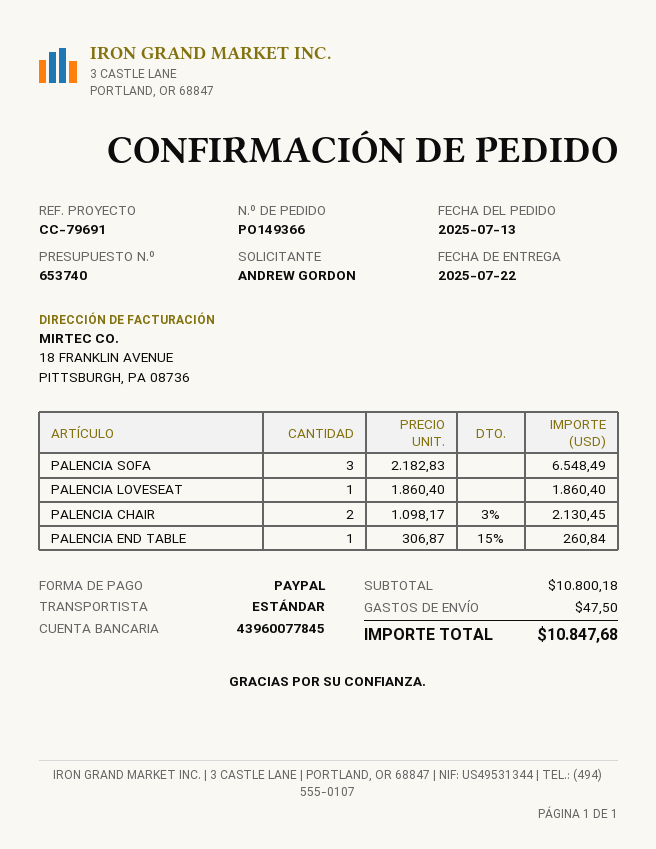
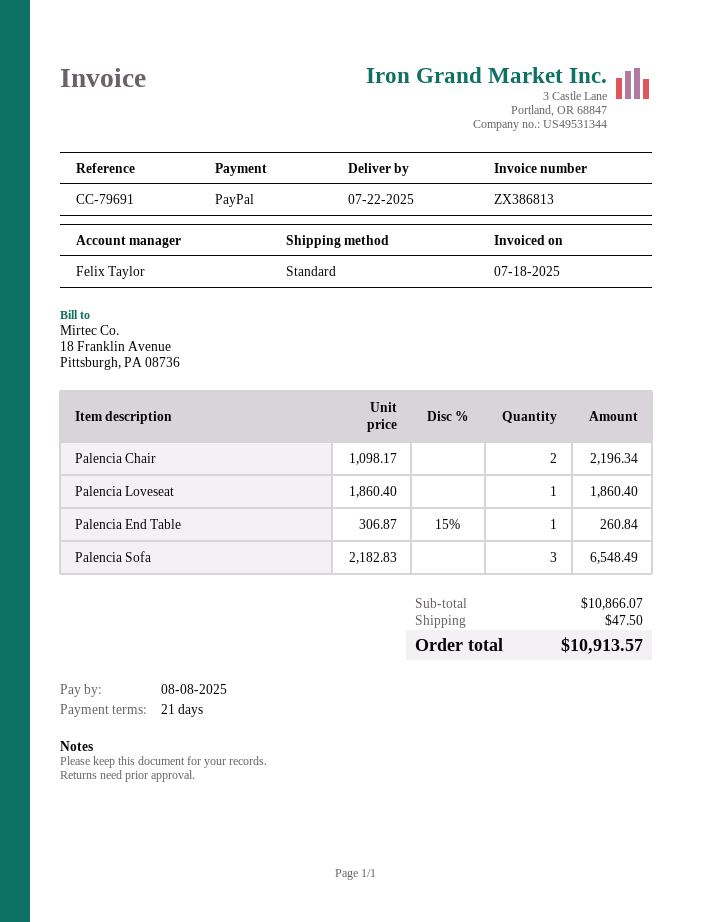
PALENCIA CHAIR: 2 x 1098.17 - 3% = 2130.45 -> 2 x 1098.17 = 2196.34
subtotal: 10800.18 -> 10866.07
total: 10847.68 -> 10913.57

